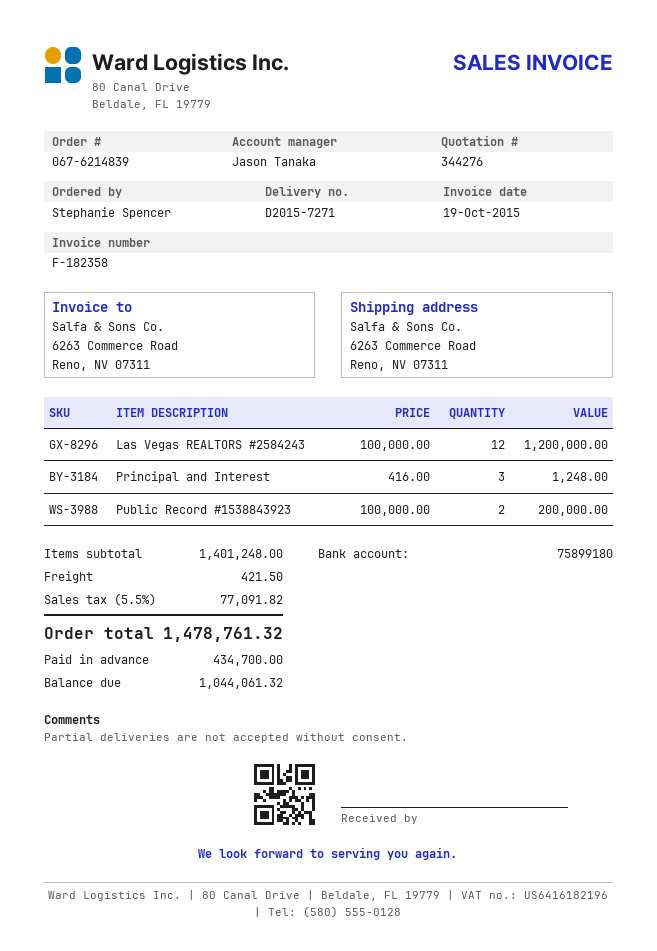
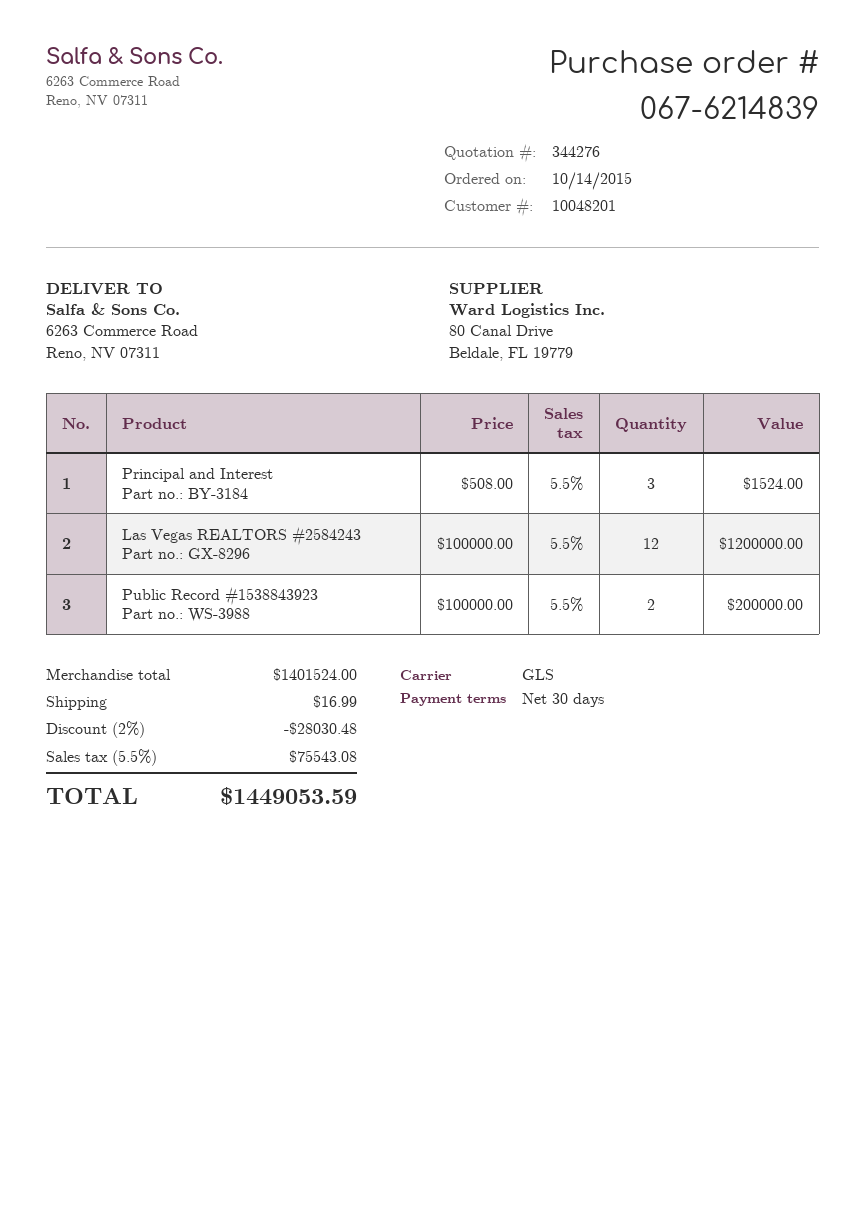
Principal and Interest: 3 x 416.00 = 1248.00 -> 3 x 508.00 = 1524.00
subtotal: 1401248.00 -> 1401524.00
discount: none -> 2% = 28030.48
shipping: 421.50 -> 16.99
tax: 5.5% = 77091.82 -> 5.5% = 75543.08
total: 1478761.32 -> 1449053.59

